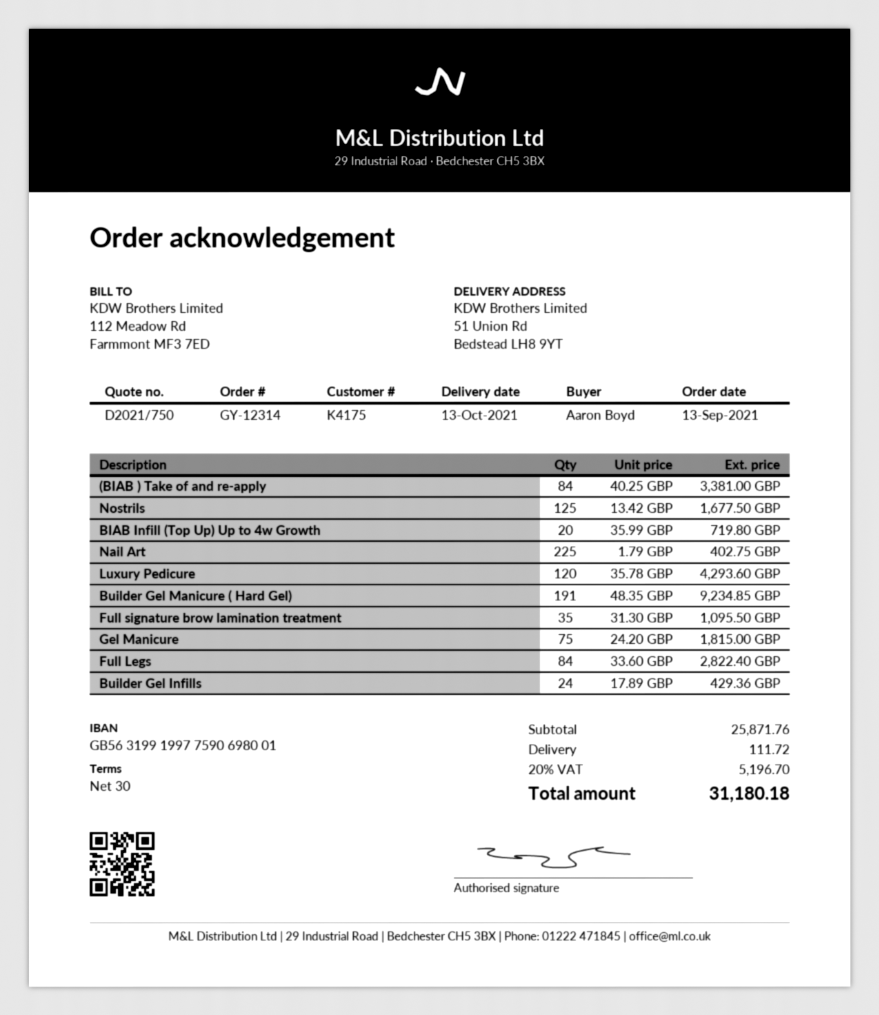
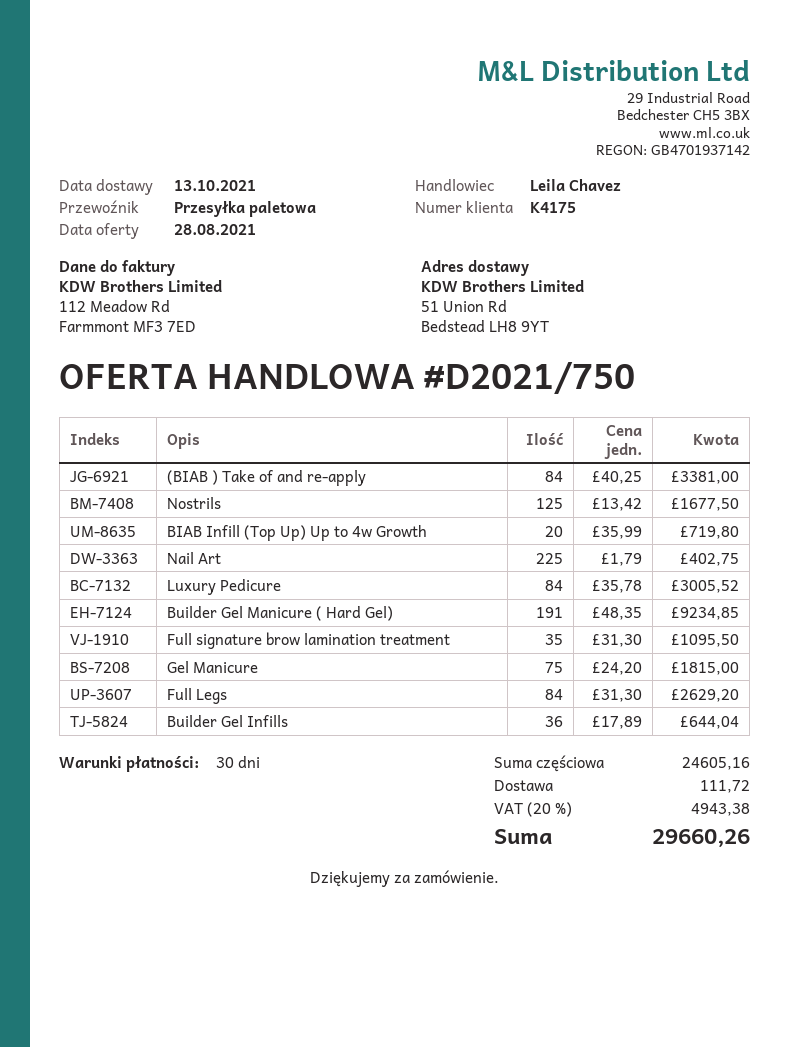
Luxury Pedicure: 120 x 35.78 = 4293.60 -> 84 x 35.78 = 3005.52
Full Legs: 84 x 33.60 = 2822.40 -> 84 x 31.30 = 2629.20
Builder Gel Infills: 24 x 17.89 = 429.36 -> 36 x 17.89 = 644.04
subtotal: 25871.76 -> 24605.16
tax: 20% = 5196.70 -> 20% = 4943.38
total: 31180.18 -> 29660.26

